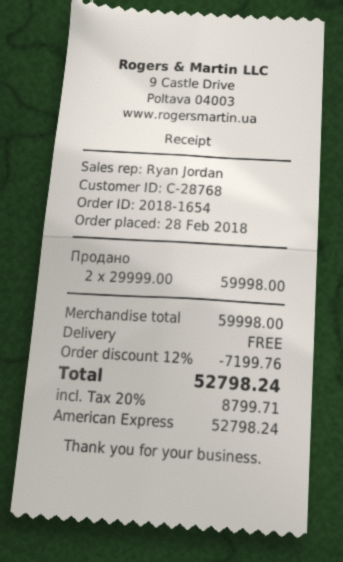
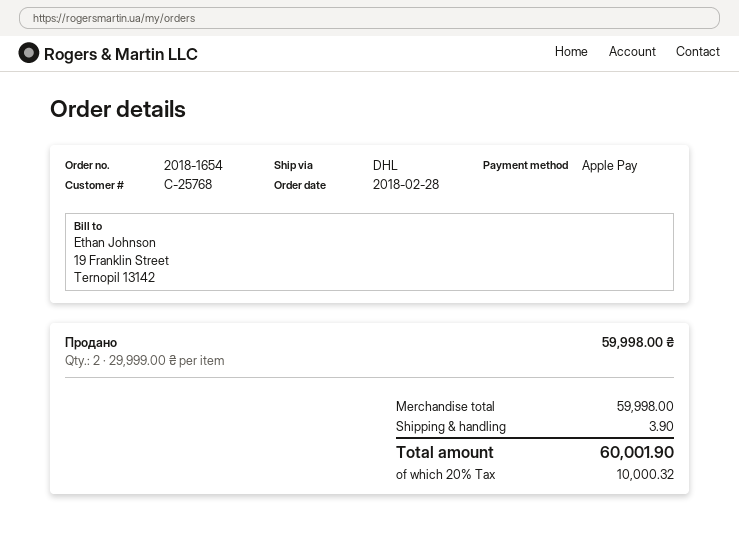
customer number: C-28768 -> C-25768
payment method: American Express -> Apple Pay
discount: 12% = 7199.76 -> none
shipping: 0.00 -> 3.90
tax: 20% = 8799.71 -> 20% = 10000.32
total: 52798.24 -> 60001.90

